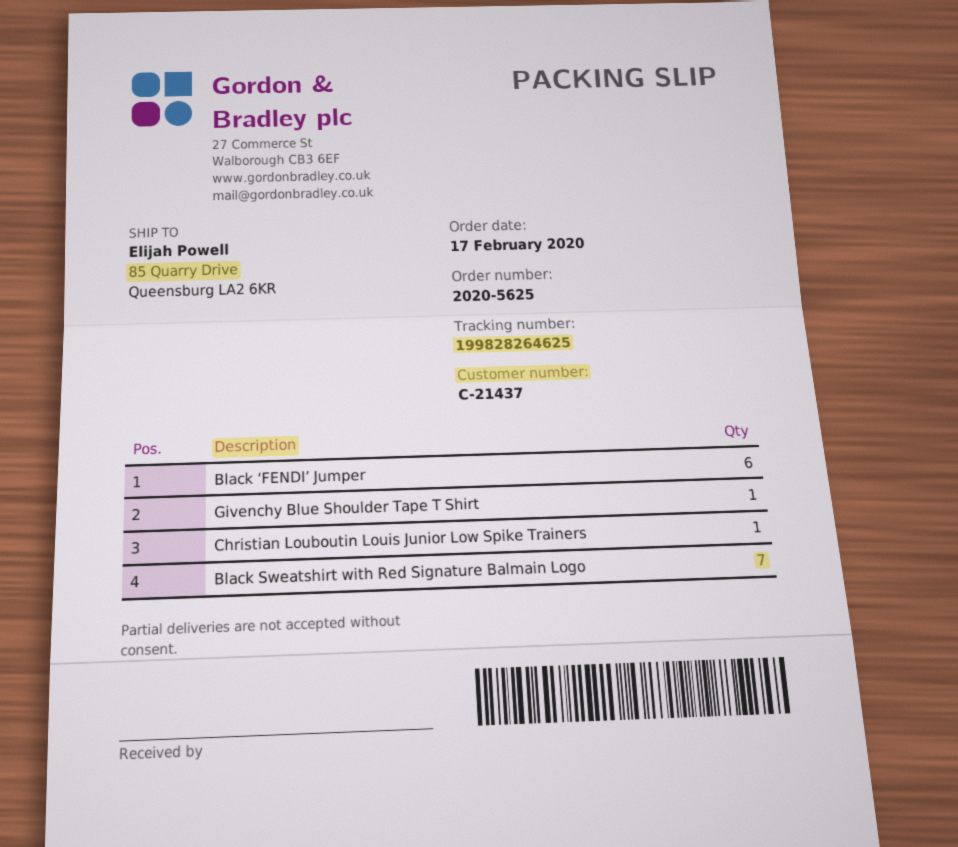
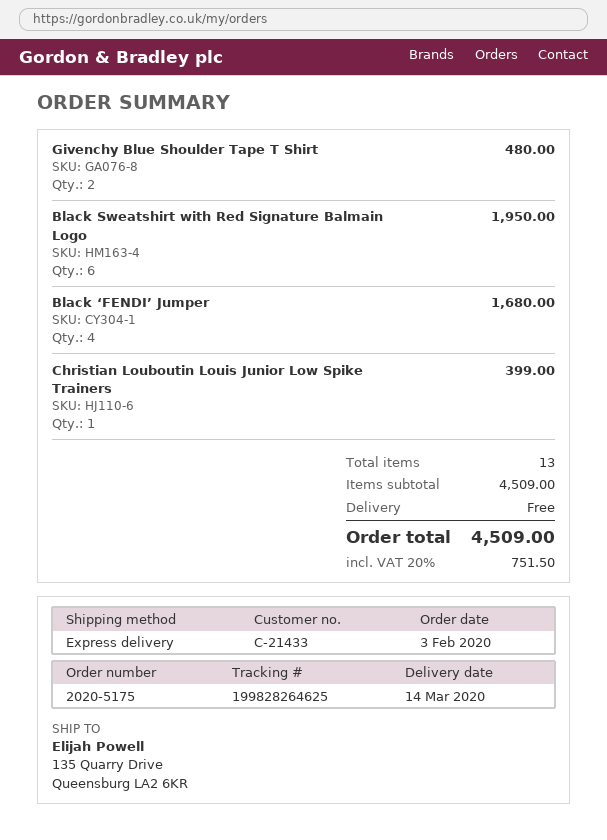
order number: 2020-5625 -> 2020-5175
order date: 2020-02-17 -> 2020-02-03
customer number: C-21437 -> C-21433
ship to: 85 Quarry Drive, Queensburg LA2 6KR -> 135 Quarry Drive, Queensburg LA2 6KR
Black ‘FENDI’ Jumper: 6 -> 4
Givenchy Blue Shoulder Tape T Shirt: 1 -> 2
Black Sweatshirt with Red Signature Balmain Logo: 7 -> 6

